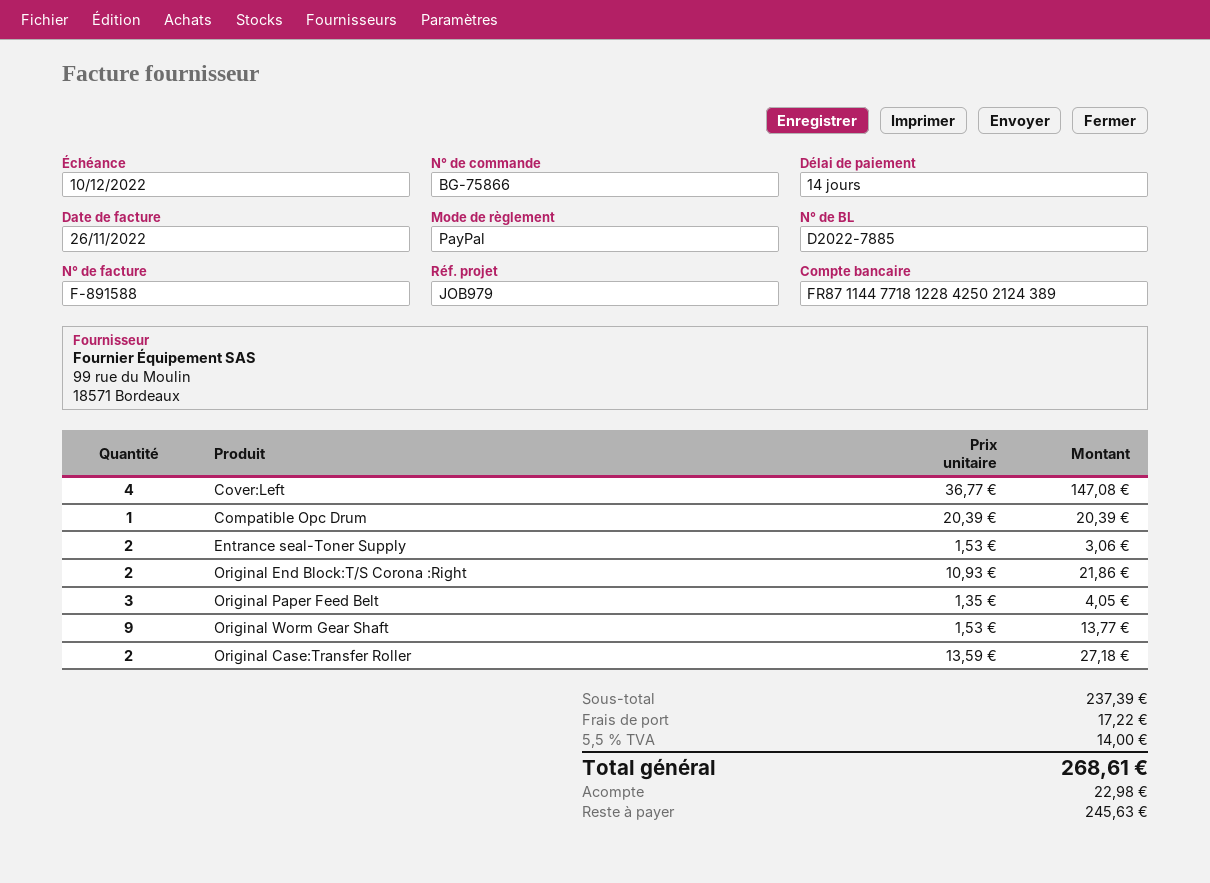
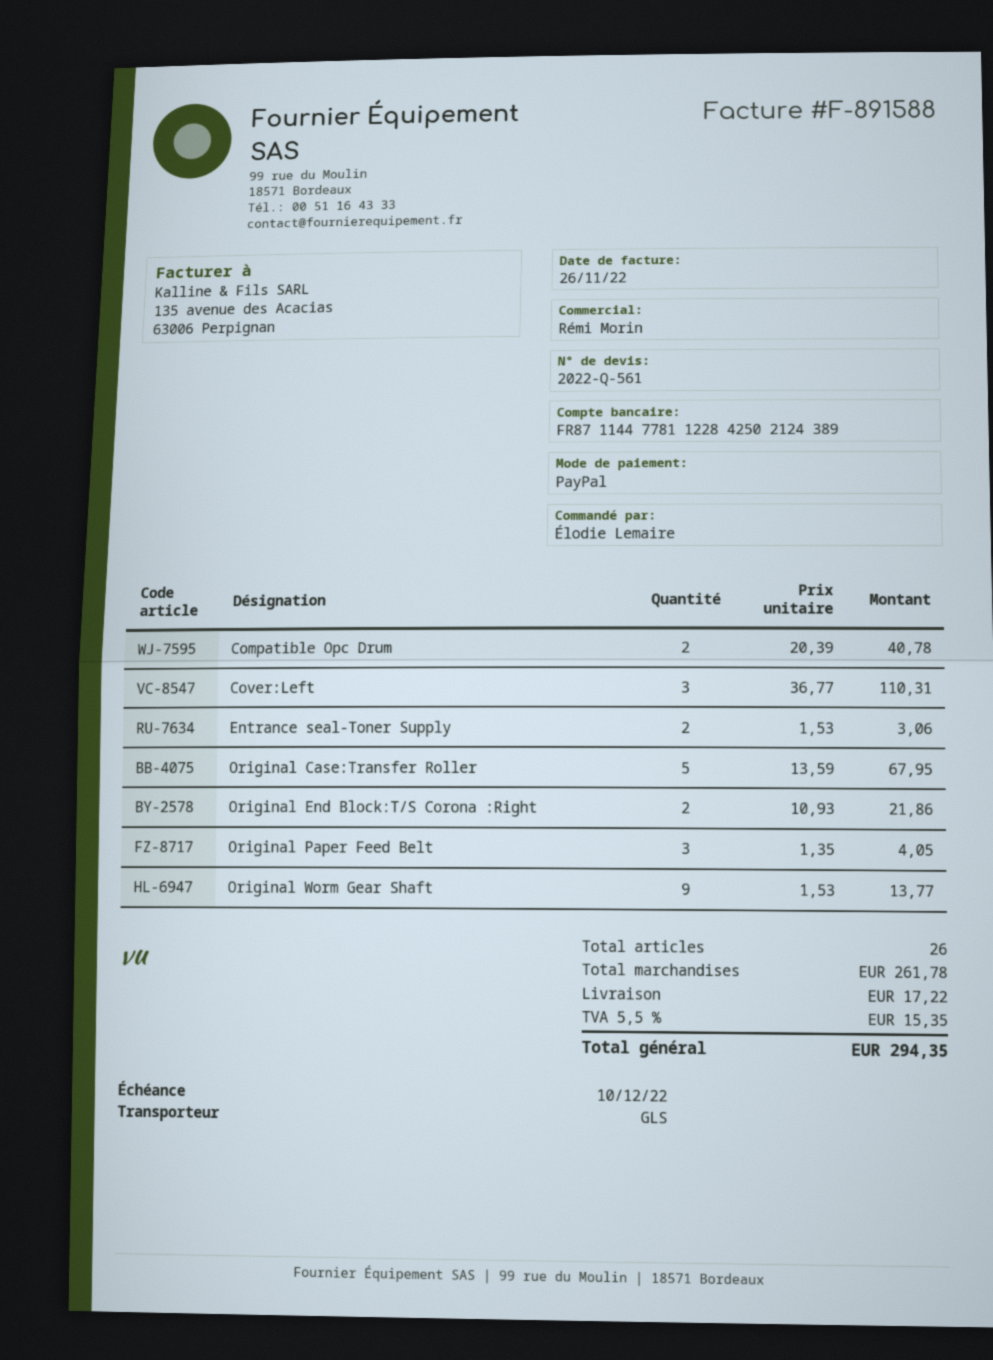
bank account: FR8711447718122842502124389 -> FR8711447781122842502124389
Cover:Left: 4 x 36.77 = 147.08 -> 3 x 36.77 = 110.31
Compatible Opc Drum: 1 x 20.39 = 20.39 -> 2 x 20.39 = 40.78
Original Case:Τransfer Roller: 2 x 13.59 = 27.18 -> 5 x 13.59 = 67.95
subtotal: 237.39 -> 261.78
tax: 5.5% = 14.00 -> 5.5% = 15.35
total: 268.61 -> 294.35

